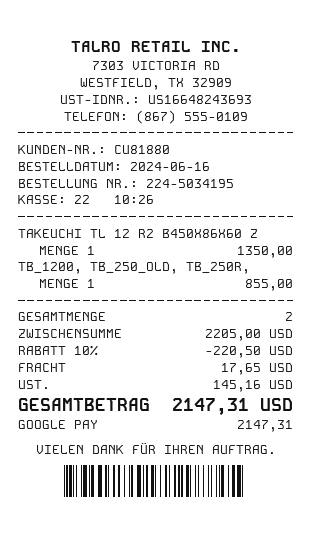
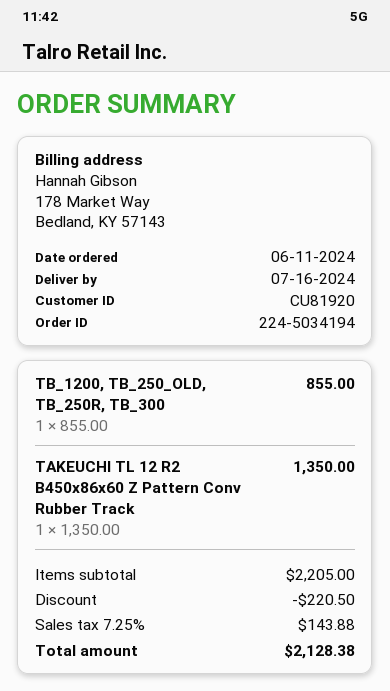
order number: 224-5034195 -> 224-5034194
order date: 2024-06-16 -> 2024-06-11
customer number: CU81880 -> CU81920
shipping: 17.65 -> none
tax: 145.16 -> 143.88
total: 2147.31 -> 2128.38

